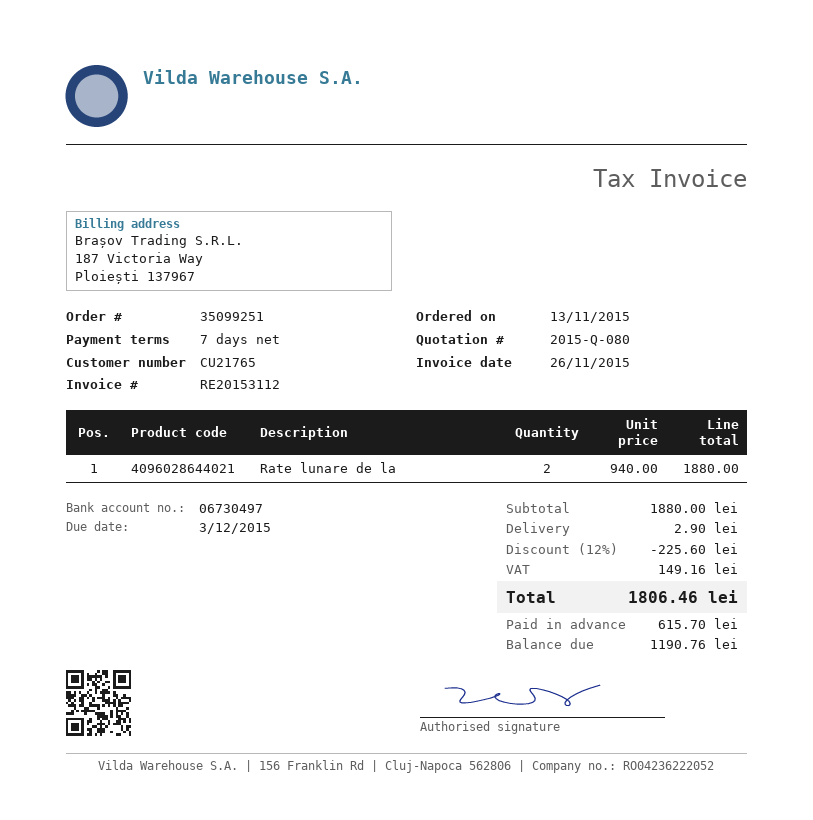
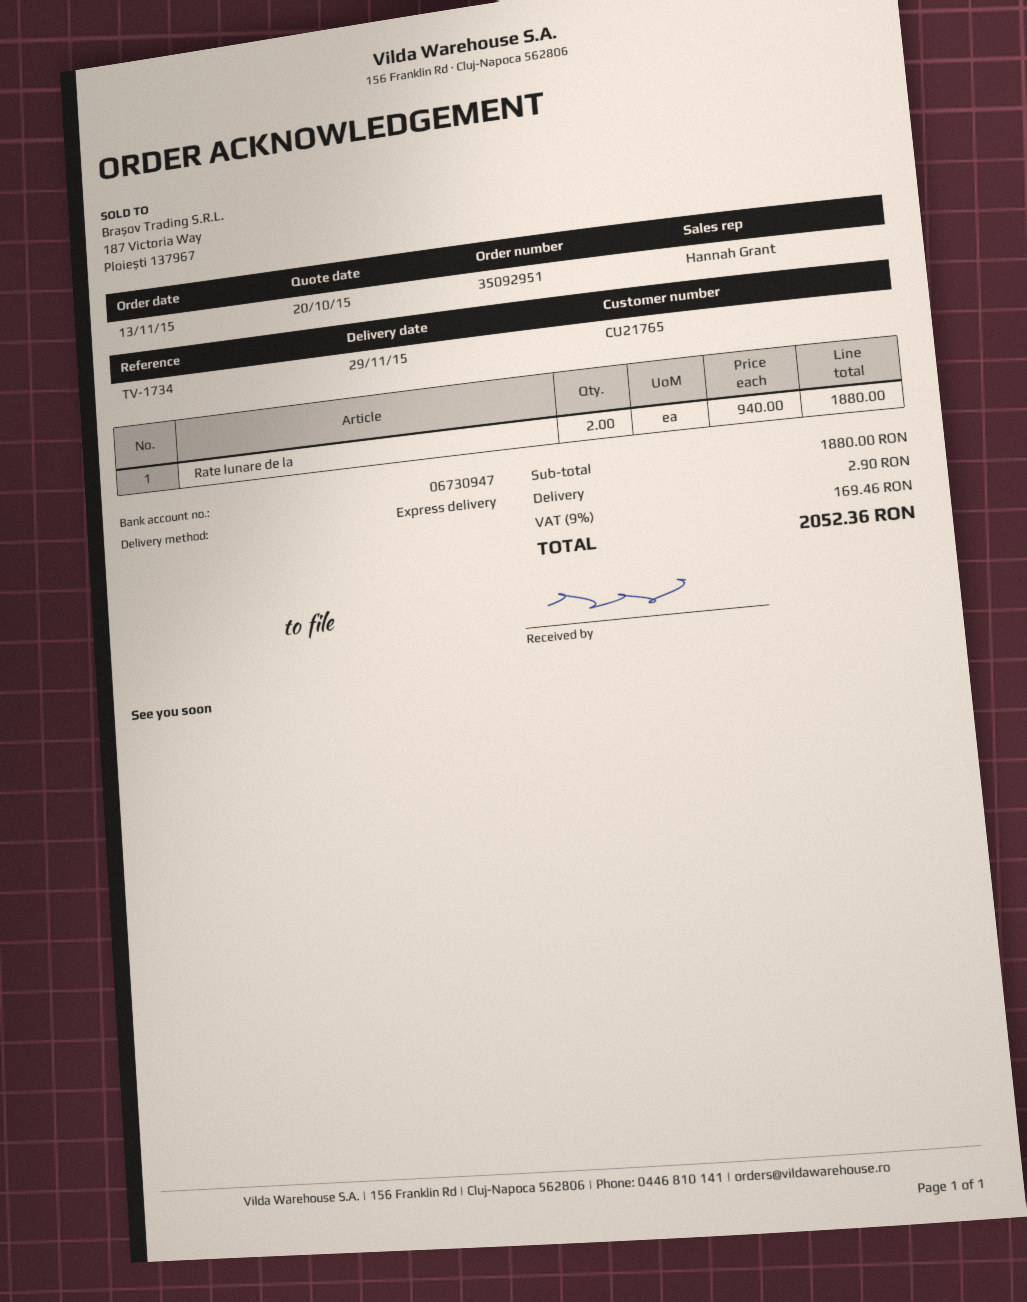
order number: 35099251 -> 35092951
bank account: 06730497 -> 06730947
discount: 12% = 225.60 -> none
tax: 149.16 -> 169.46
total: 1806.46 -> 2052.36

